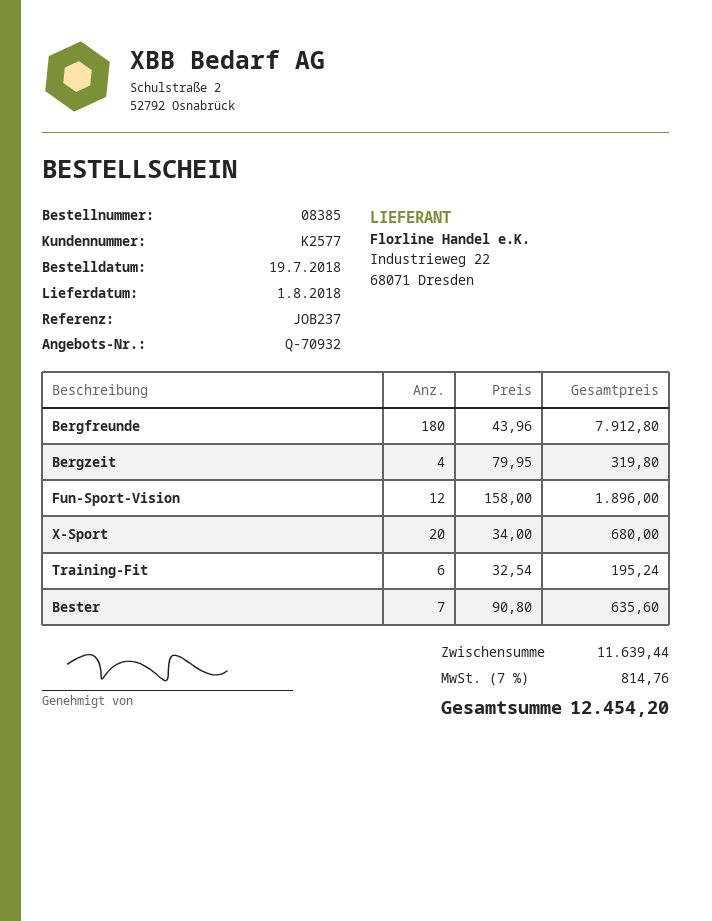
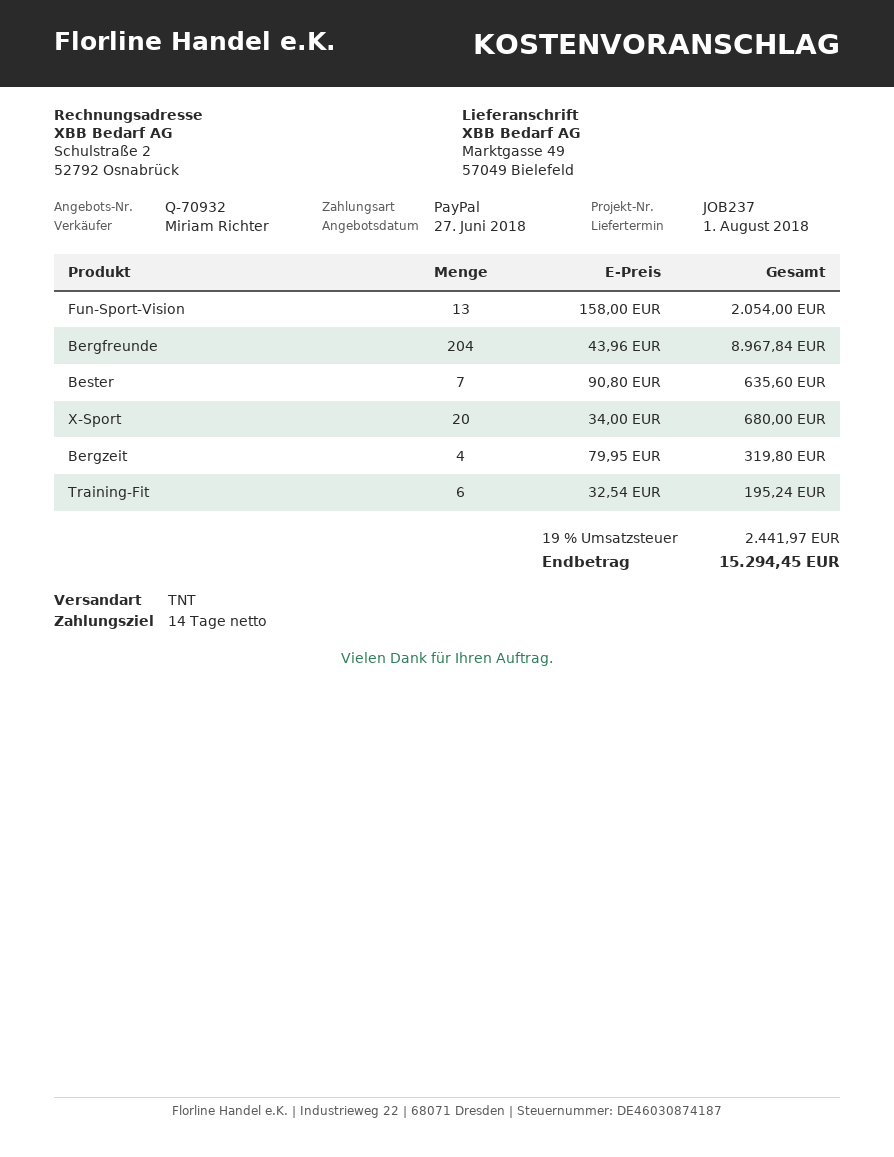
Bergfreunde: 180 x 43.96 = 7912.80 -> 204 x 43.96 = 8967.84
Fun-Sport-Vision: 12 x 158.00 = 1896.00 -> 13 x 158.00 = 2054.00
tax: 7% = 814.76 -> 19% = 2441.97
total: 12454.20 -> 15294.45

